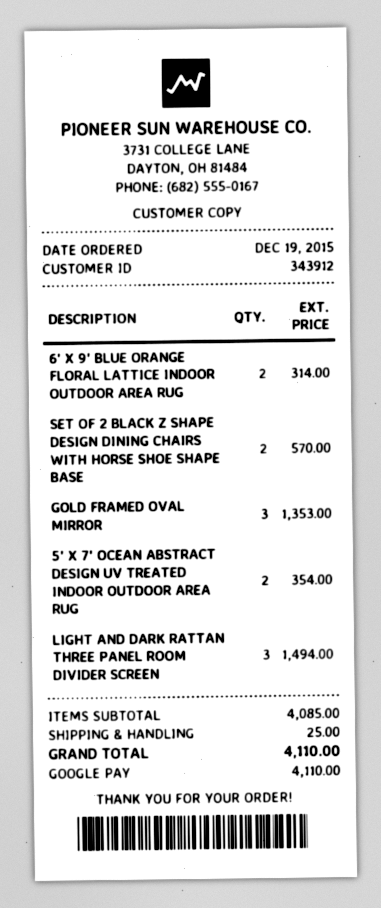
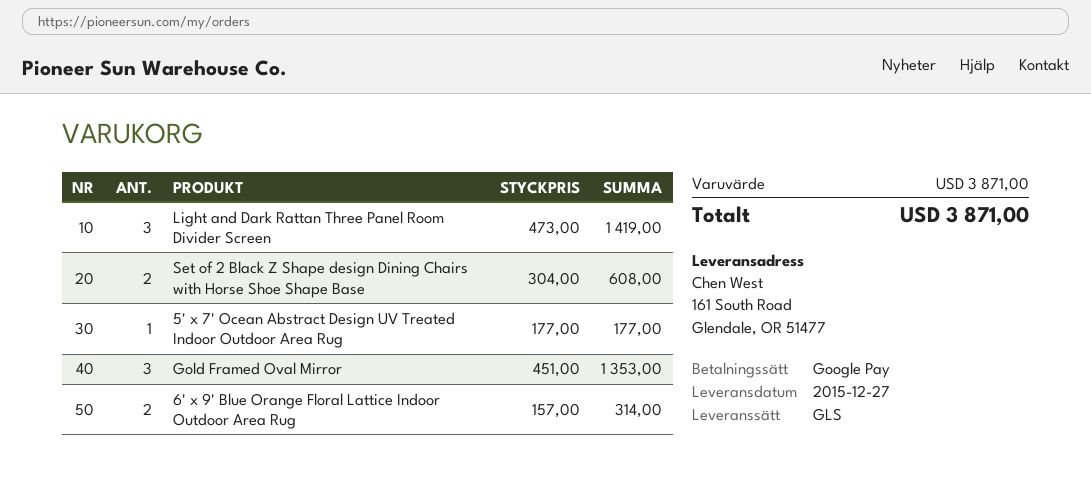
SET OF 2 BLACK Z SHAPE DESIGN DINING CHAIRS WITH HORSE SHOE SHAPE BASE: 2 for 570.00 -> 2 for 608.00
5' X 7' OCEAN ABSTRACT DESIGN UV TREATED INDOOR OUTDOOR AREA RUG: 2 for 354.00 -> 1 for 177.00
LIGHT AND DARK RATTAN THREE PANEL ROOM DIVIDER SCREEN: 3 for 1494.00 -> 3 for 1419.00
subtotal: 4085.00 -> 3871.00
shipping: 25.00 -> none
total: 4110.00 -> 3871.00

